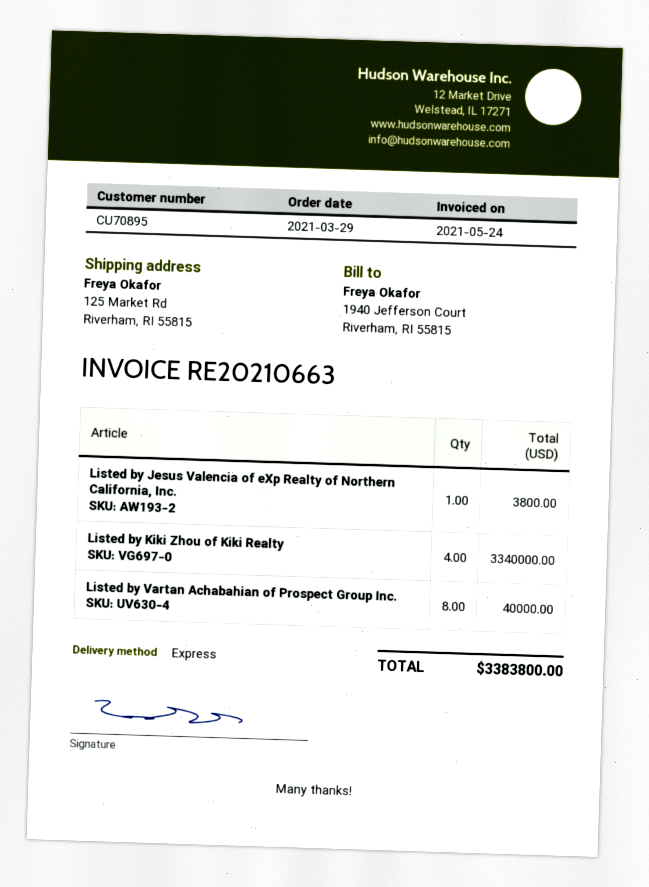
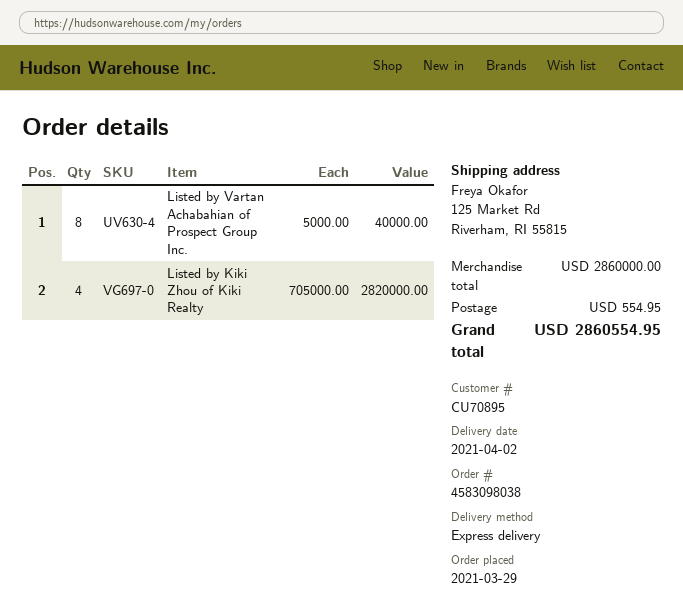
Listed by Jesus Valencia of eXp Realty of Northern California, Inc.: 1 for 3800.00 -> none
Listed by Kiki Zhou of Kiki Realty: 4 for 3340000.00 -> 4 for 2820000.00
shipping: none -> 554.95
total: 3383800.00 -> 2860554.95

